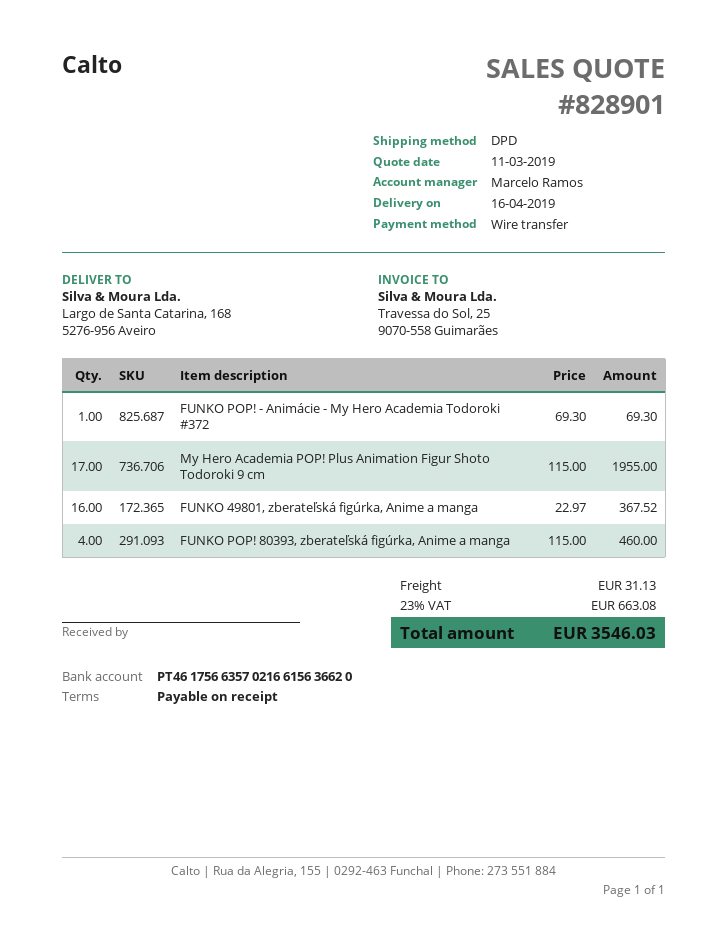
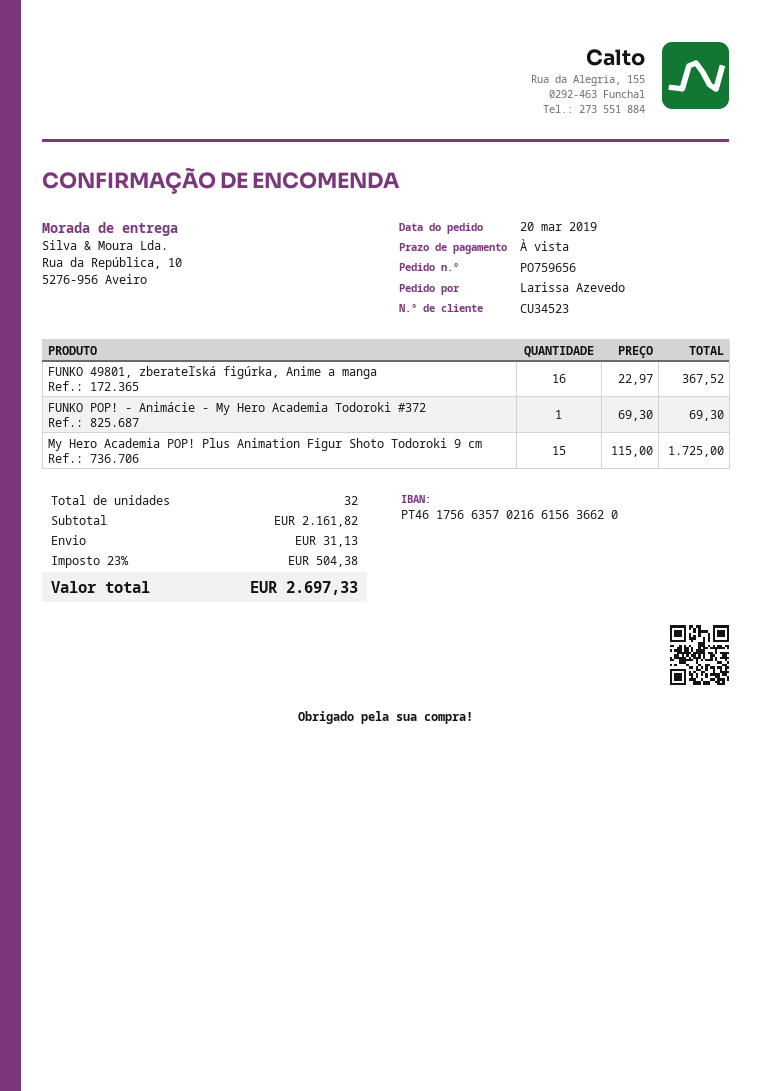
ship to: Largo de Santa Catarina, 168, 5276-956 Aveiro -> Rua da República, 10, 5276-956 Aveiro
My Hero Academia POP! Plus Animation Figur Shoto Todoroki 9 cm: 17 x 115.00 = 1955.00 -> 15 x 115.00 = 1725.00
FUNKO POP! 80393, zberateľská figúrka, Anime a manga: 4 x 115.00 = 460.00 -> none
tax: 23% = 663.08 -> 23% = 504.38
total: 3546.03 -> 2697.33

